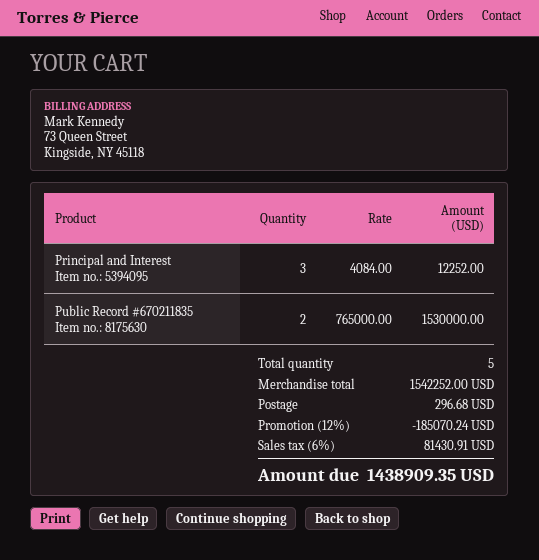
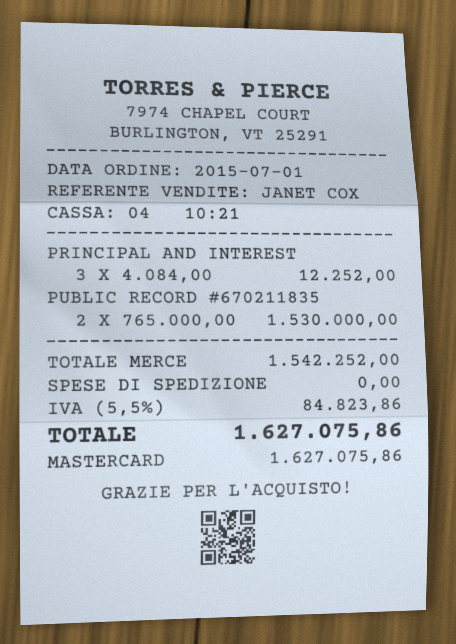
discount: 12% = 185070.24 -> none
shipping: 296.68 -> 0.00
tax: 6% = 81430.91 -> 5.5% = 84823.86
total: 1438909.35 -> 1627075.86

